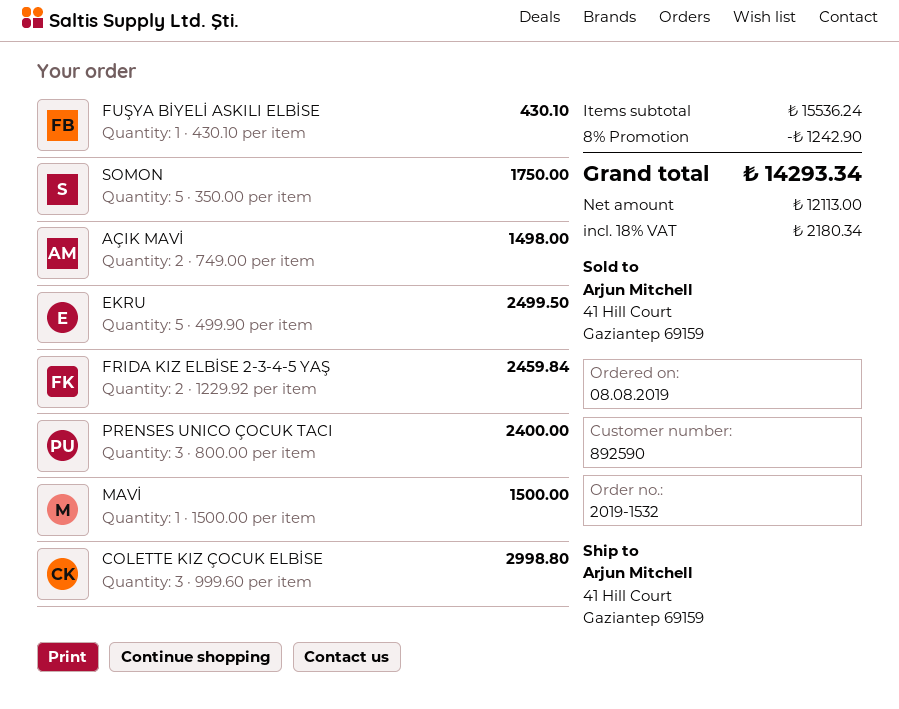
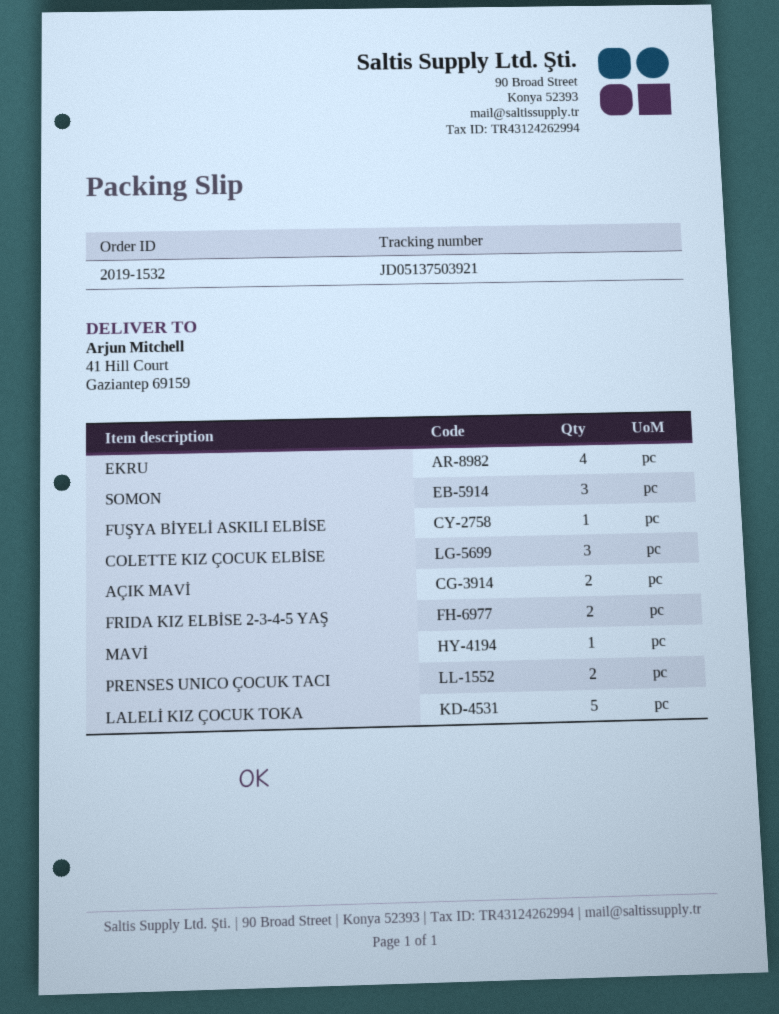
SOMON: 5 -> 3
EKRU: 5 -> 4
PRENSES UNICO ÇOCUK TACI: 3 -> 2
LALELİ KIZ ÇOCUK TOKA: none -> 5

